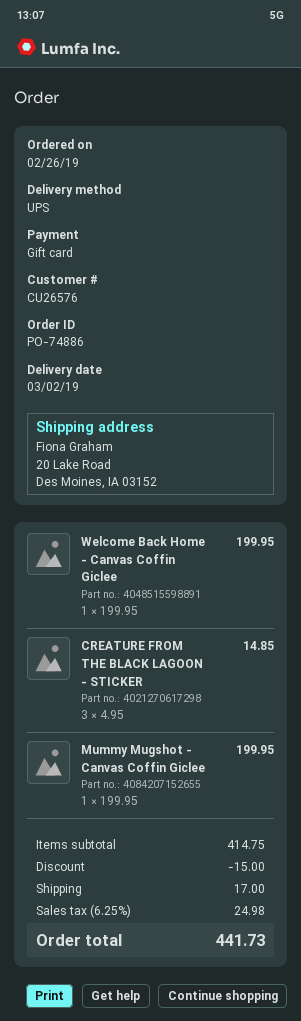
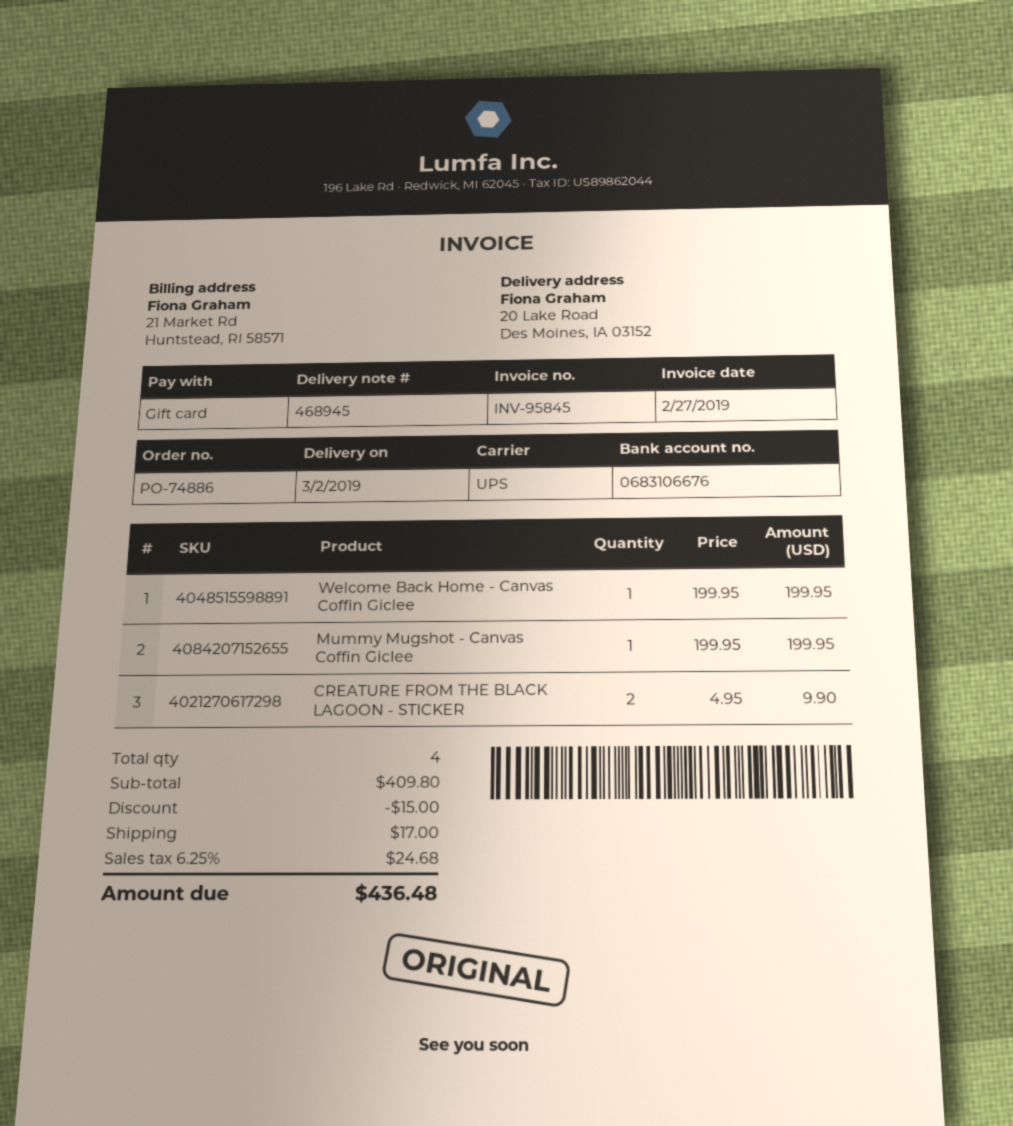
CREATURE FROM THE BLACK LAGOON - STICKER: 3 x 4.95 = 14.85 -> 2 x 4.95 = 9.90
subtotal: 414.75 -> 409.80
tax: 6.25% = 24.98 -> 6.25% = 24.68
total: 441.73 -> 436.48

